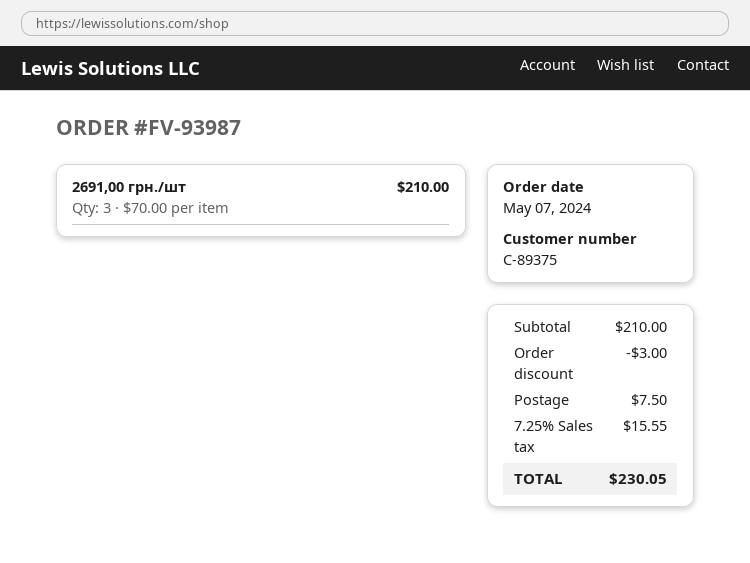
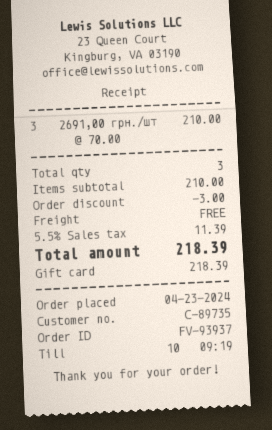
order number: FV-93987 -> FV-93937
order date: 2024-05-07 -> 2024-04-23
customer number: C-89375 -> C-89735
shipping: 7.50 -> 0.00
tax: 7.25% = 15.55 -> 5.5% = 11.39
total: 230.05 -> 218.39

